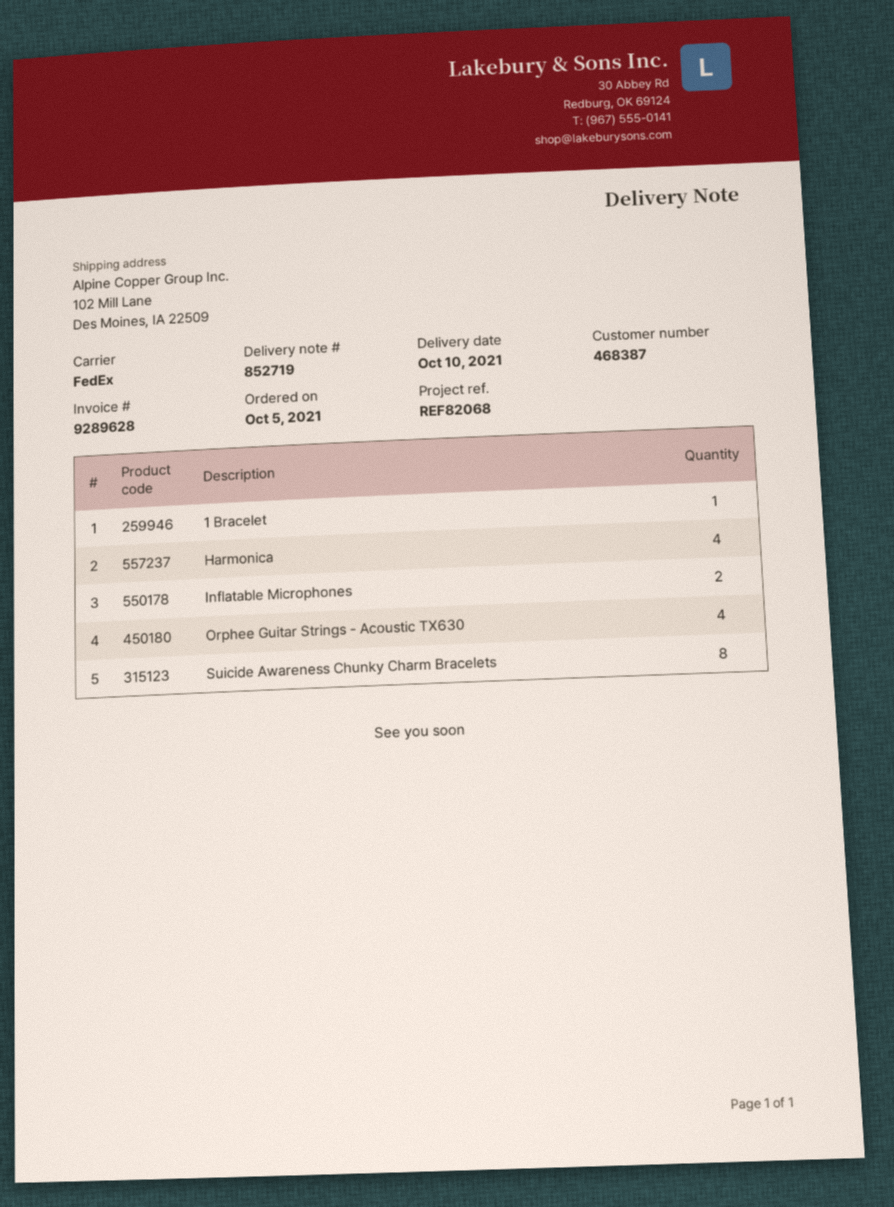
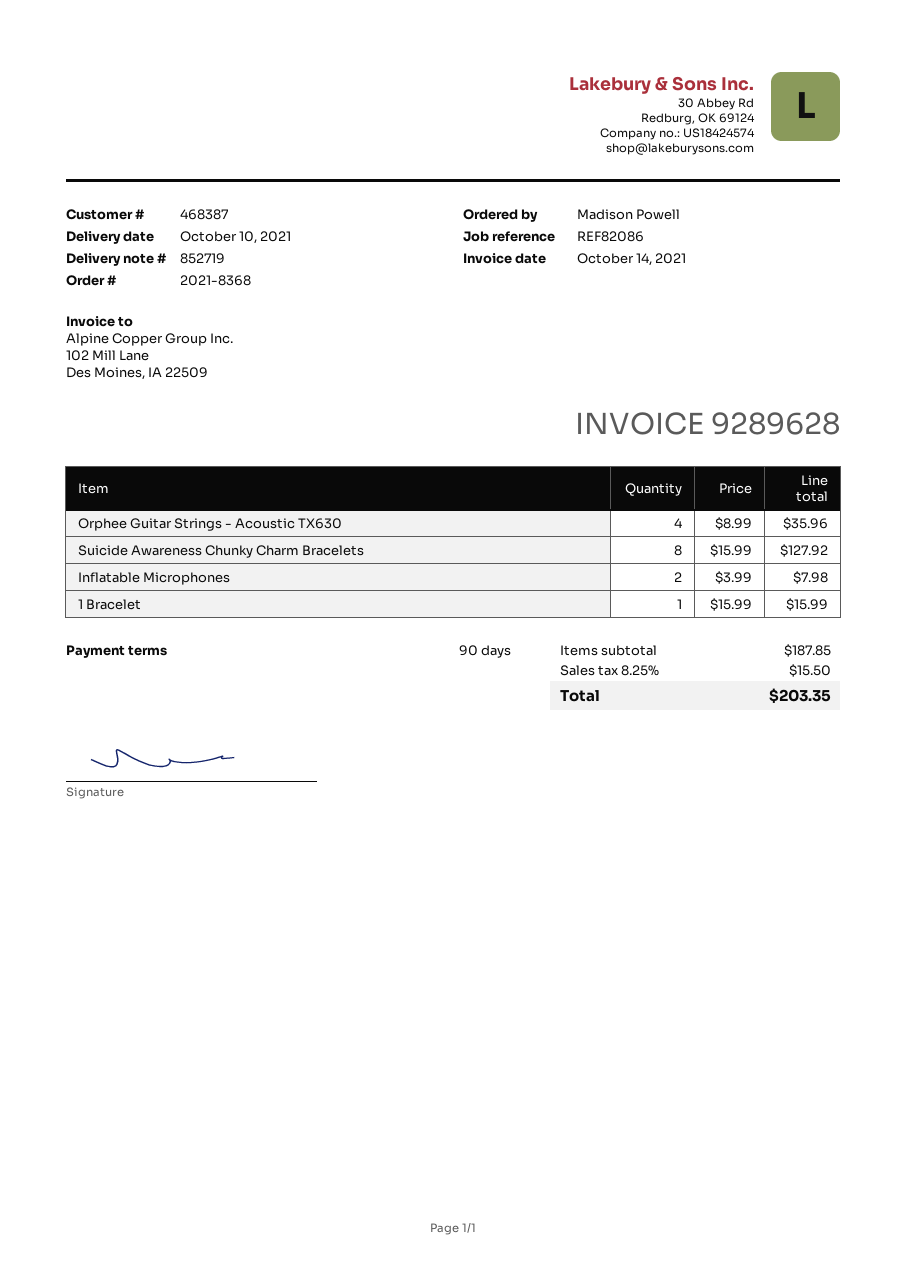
reference: REF82068 -> REF82086
Harmonica: 4 -> none

